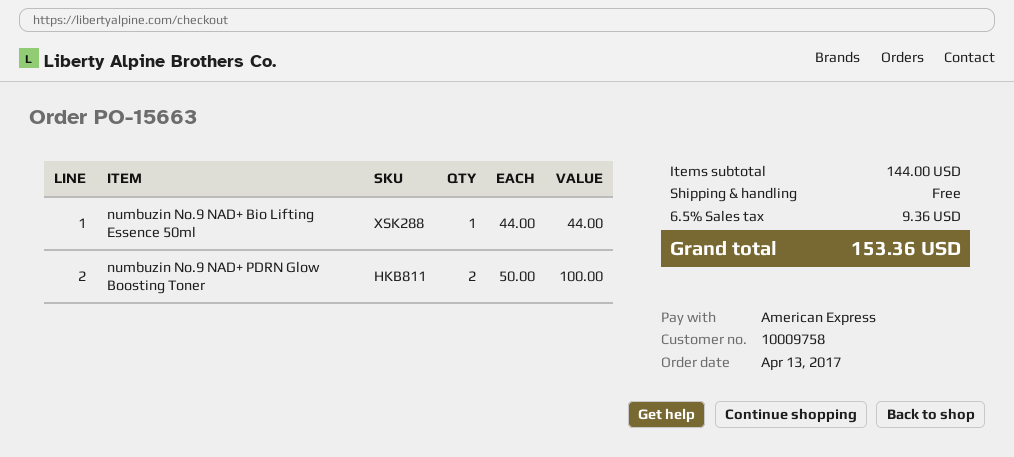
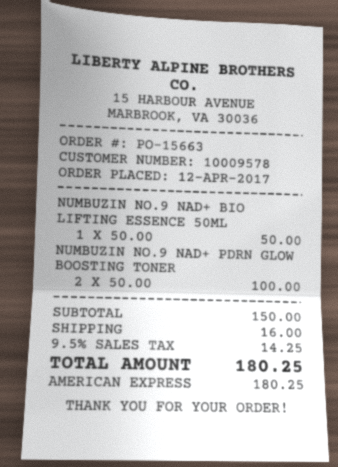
order date: 2017-04-13 -> 2017-04-12
customer number: 10009758 -> 10009578
numbuzin No.9 NAD+ Bio Lifting Essence 50ml: 1 x 44.00 = 44.00 -> 1 x 50.00 = 50.00
subtotal: 144.00 -> 150.00
shipping: 0.00 -> 16.00
tax: 6.5% = 9.36 -> 9.5% = 14.25
total: 153.36 -> 180.25

